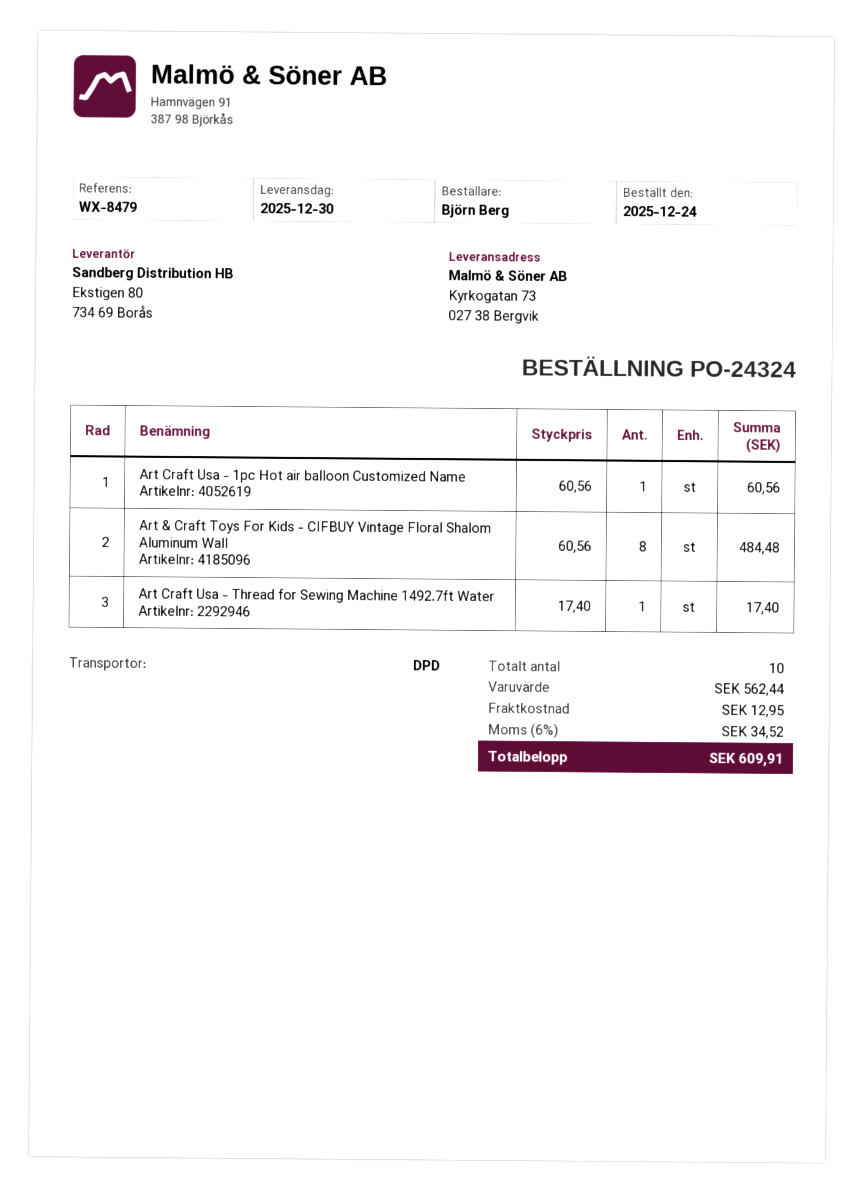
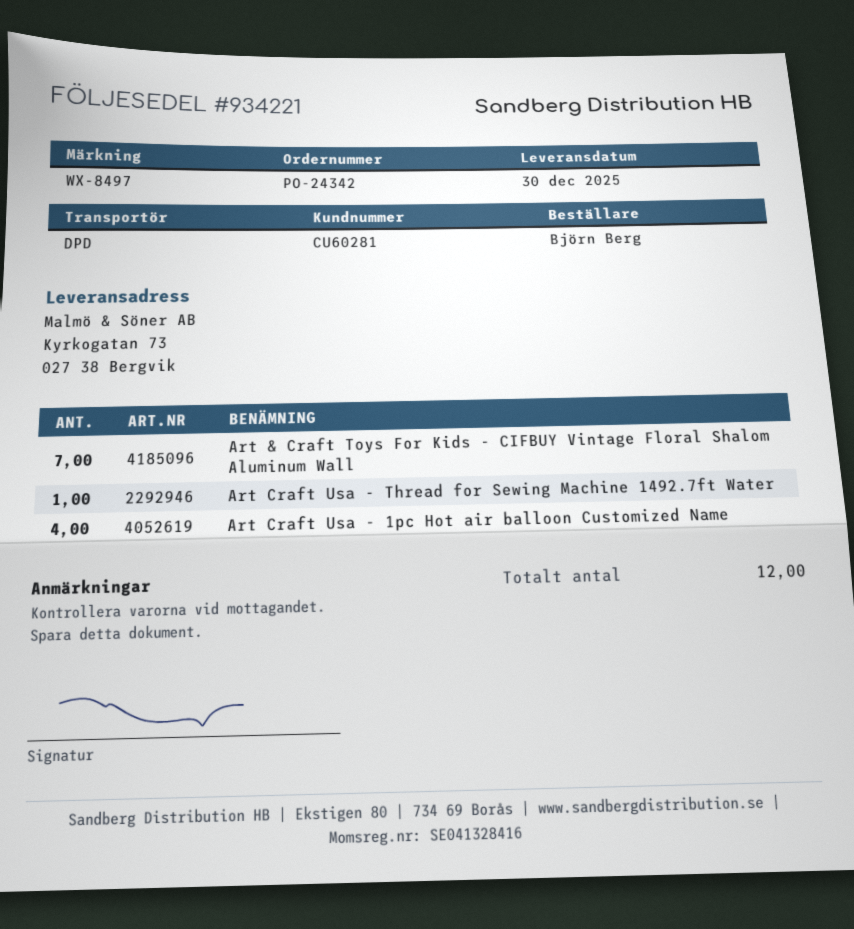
order number: PO-24324 -> PO-24342
reference: WX-8479 -> WX-8497
Art Craft Usa - 1pc Hot air balloon Customized Name: 1 -> 4
Art & Craft Toys For Kids - CIFBUY Vintage Floral Shalom Aluminum Wall: 8 -> 7
total quantity: 10 -> 12

